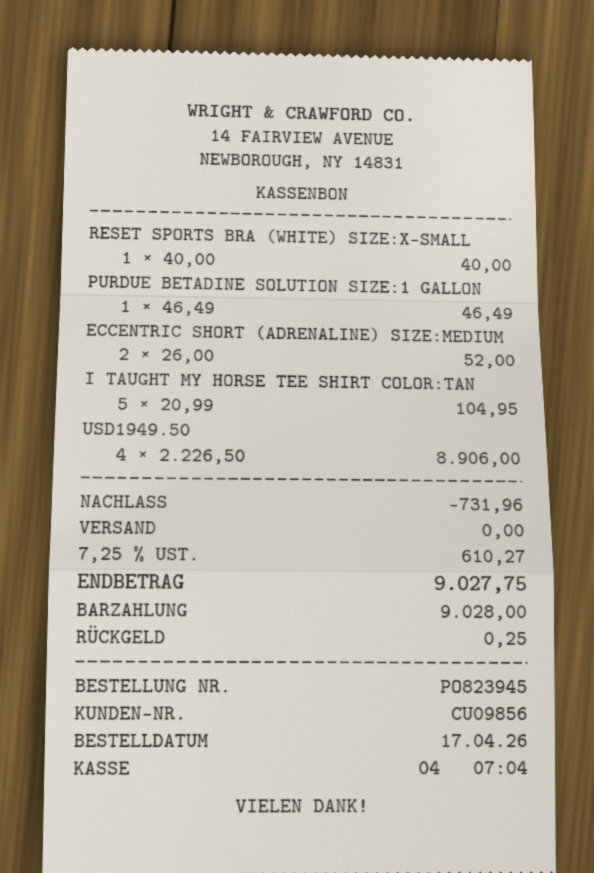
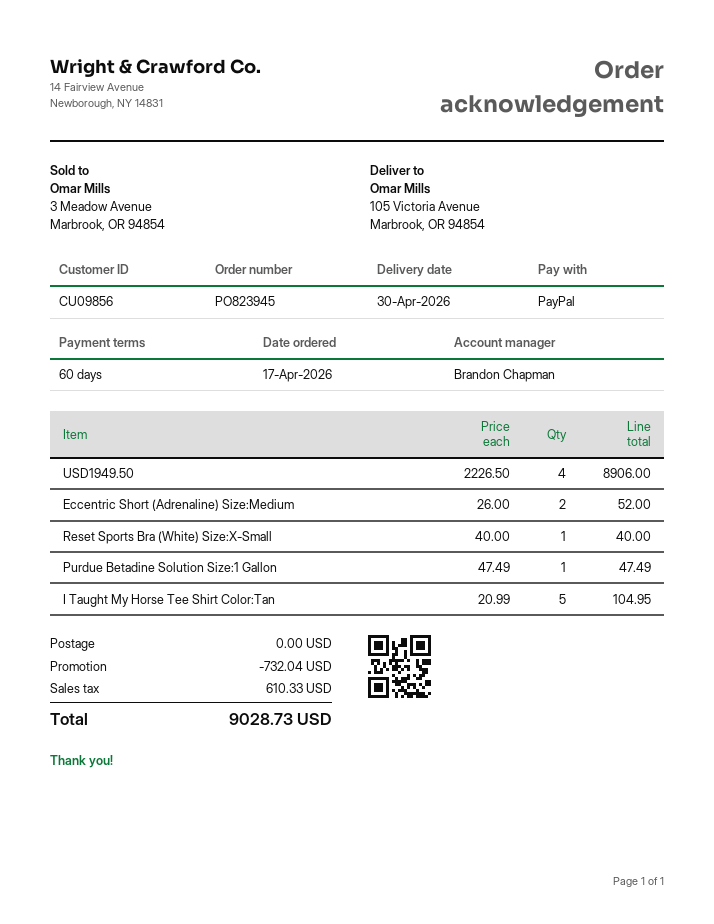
payment method: cash -> PayPal
PURDUE BETADINE SOLUTION SIZE:1 GALLON: 1 x 46.49 = 46.49 -> 1 x 47.49 = 47.49
discount: 731.96 -> 732.04
tax: 610.27 -> 610.33
total: 9027.75 -> 9028.73

